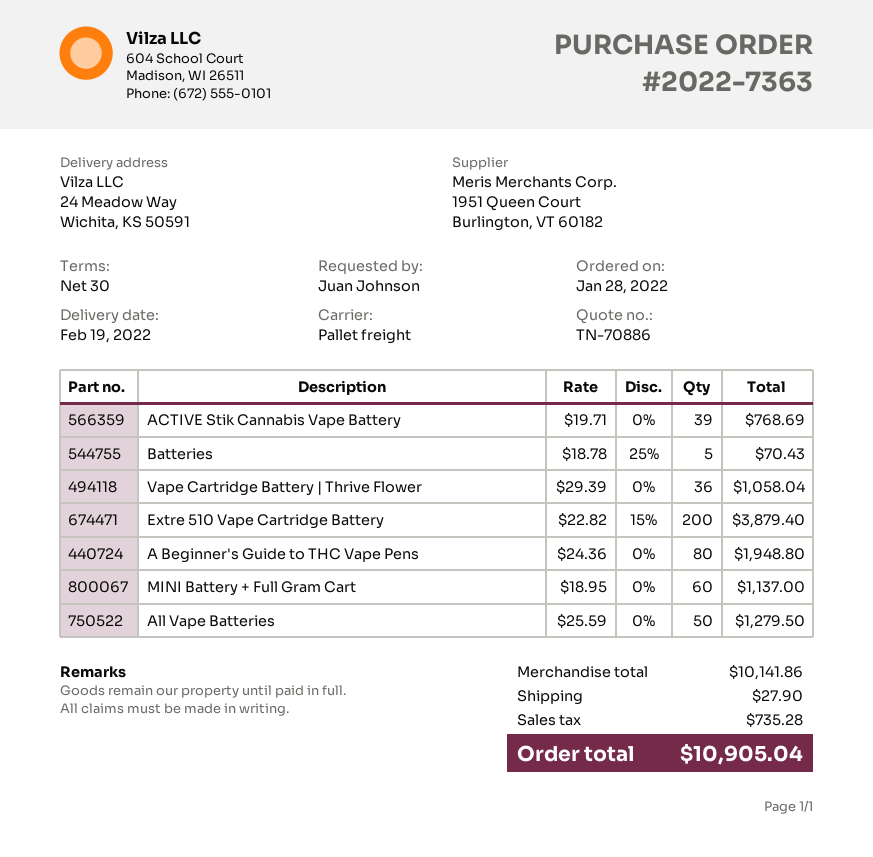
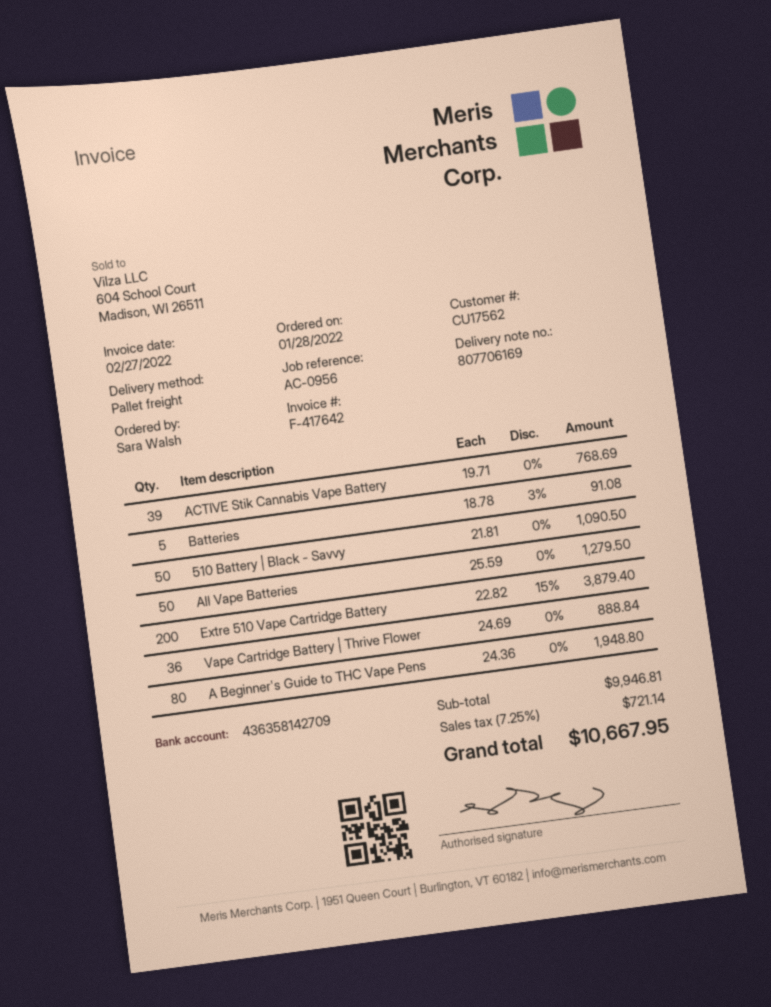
ordered by: Juan Johnson -> Sara Walsh
Batteries: 5 x 18.78 - 25% = 70.43 -> 5 x 18.78 - 3% = 91.08
Vape Cartridge Battery | Thrive Flower: 36 x 29.39 = 1058.04 -> 36 x 24.69 = 888.84
MINI Battery + Full Gram Cart: 60 x 18.95 = 1137.00 -> none
510 Battery | Black - Savvy: none -> 50 x 21.81 = 1090.50
subtotal: 10141.86 -> 9946.81
shipping: 27.90 -> none
tax: 735.28 -> 721.14
total: 10905.04 -> 10667.95

